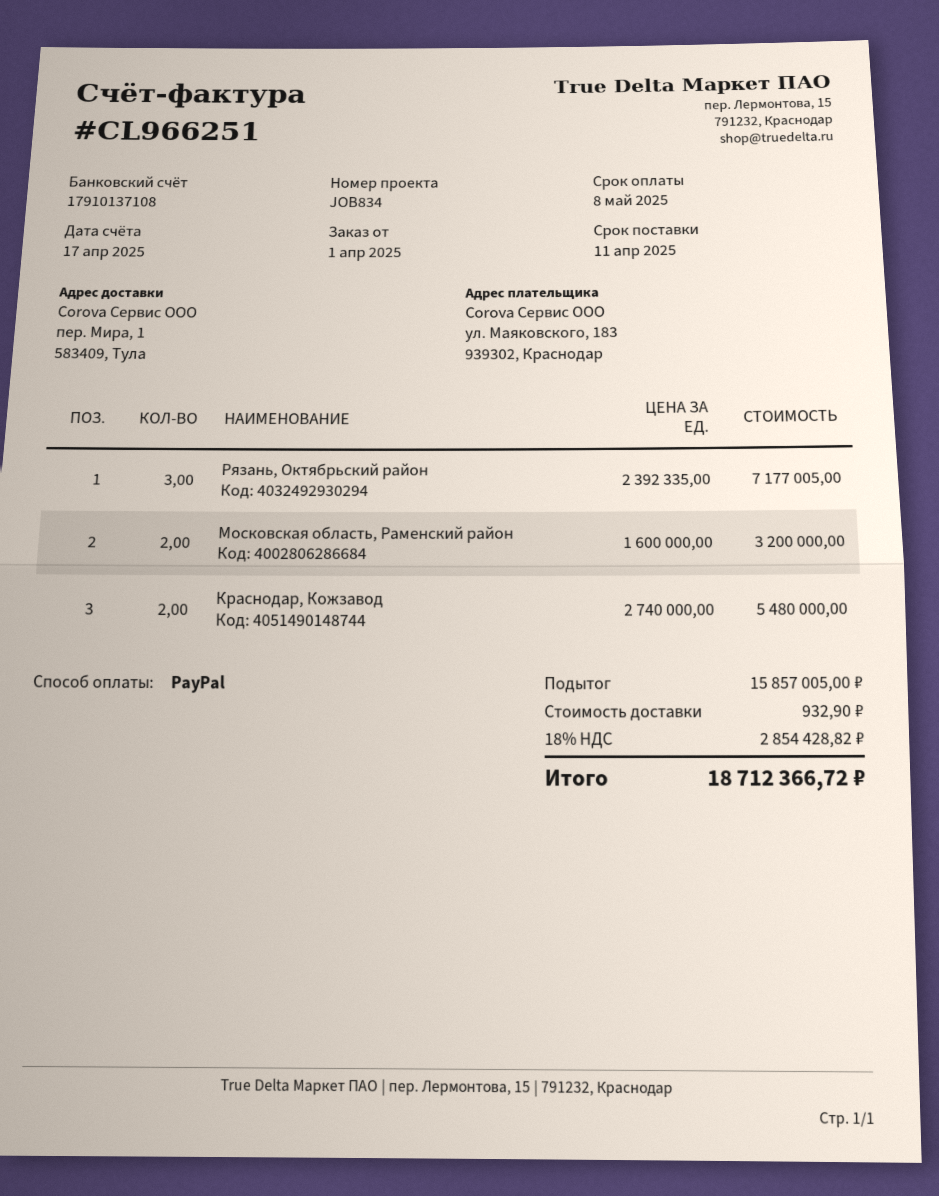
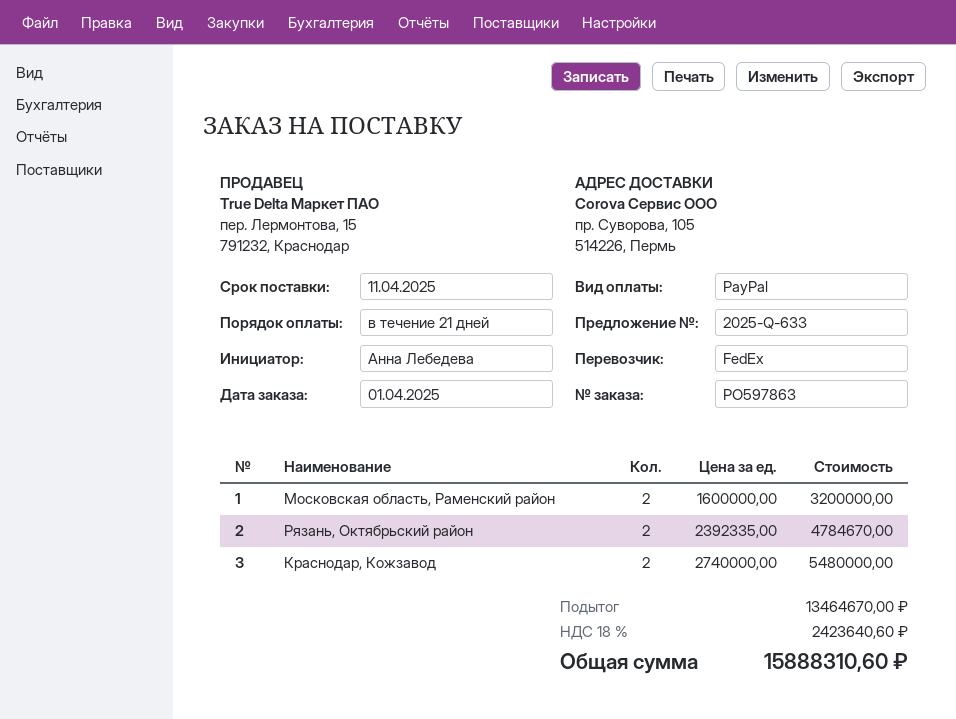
ship to: пер. Мира, 1, 583409, Тула -> пр. Суворова, 105, 514226, Пермь
Рязань, Октябрьский район: 3 x 2392335.00 = 7177005.00 -> 2 x 2392335.00 = 4784670.00
subtotal: 15857005.00 -> 13464670.00
shipping: 932.90 -> none
tax: 18% = 2854428.82 -> 18% = 2423640.60
total: 18712366.72 -> 15888310.60

